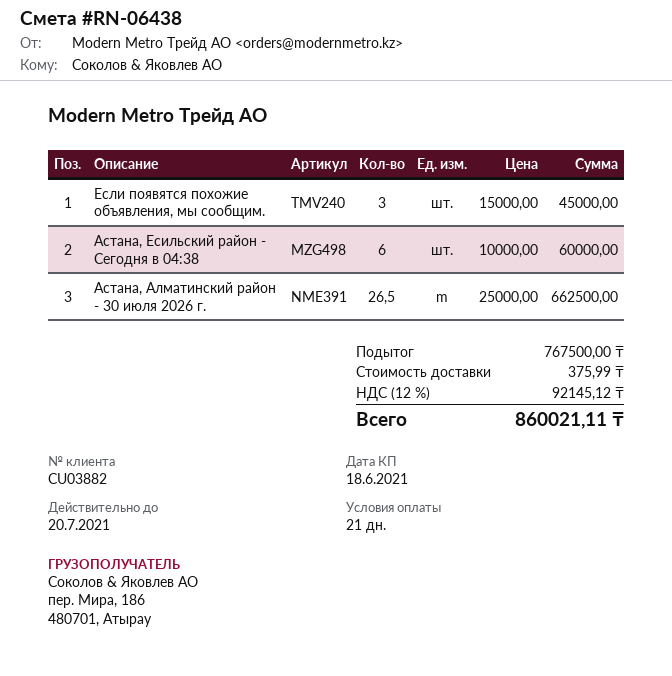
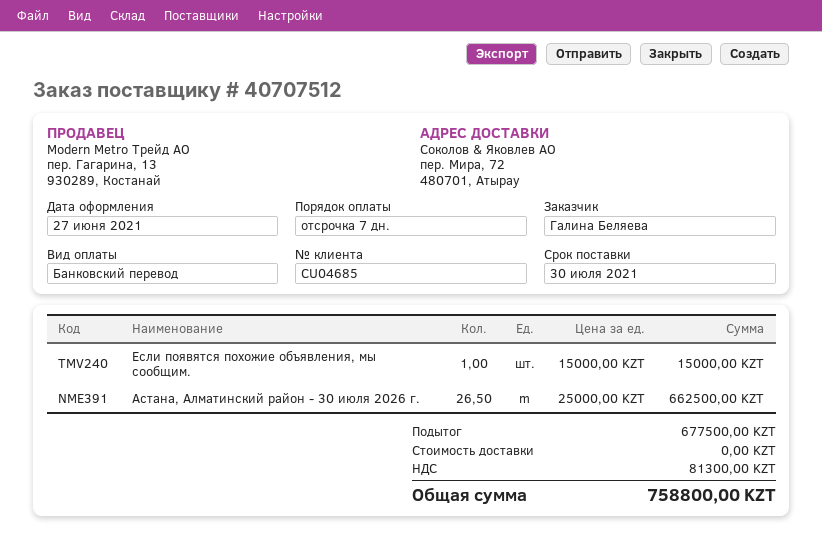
payment terms: 21 days -> 7 days
customer number: CU03882 -> CU04685
ship to: пер. Мира, 186, 480701, Атырау -> пер. Мира, 72, 480701, Атырау
Если появятся похожие объявления, мы сообщим.: 3 x 15000.00 = 45000.00 -> 1 x 15000.00 = 15000.00
Астана, Есильский район - Сегодня в 04:38: 6 x 10000.00 = 60000.00 -> none
subtotal: 767500.00 -> 677500.00
shipping: 375.99 -> 0.00
tax: 92145.12 -> 81300.00
total: 860021.11 -> 758800.00

